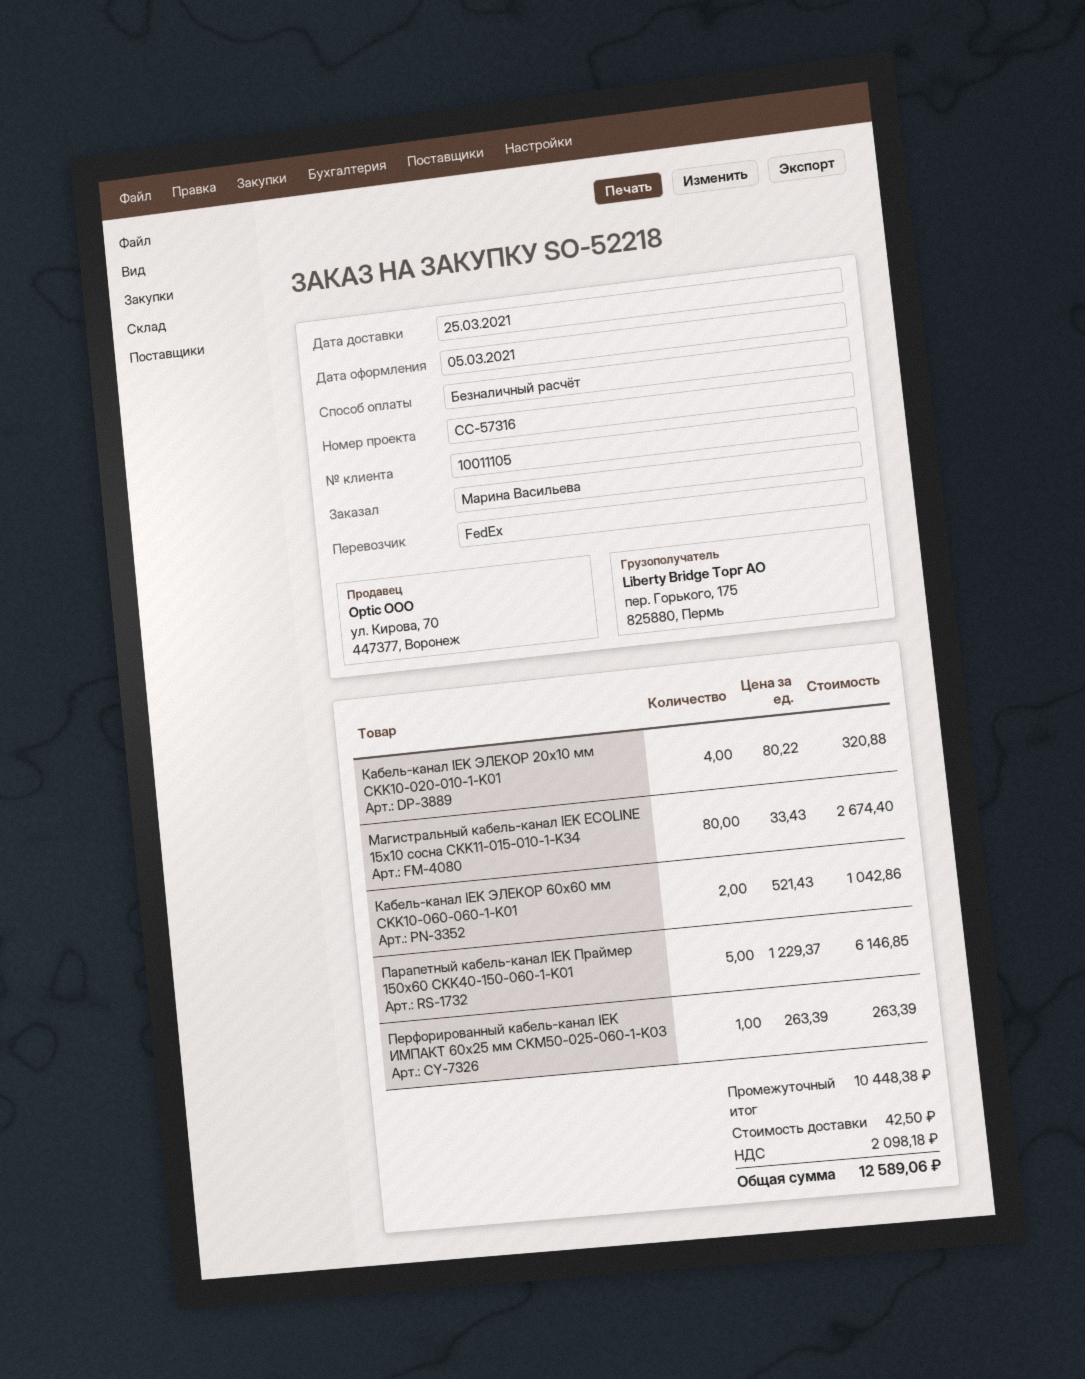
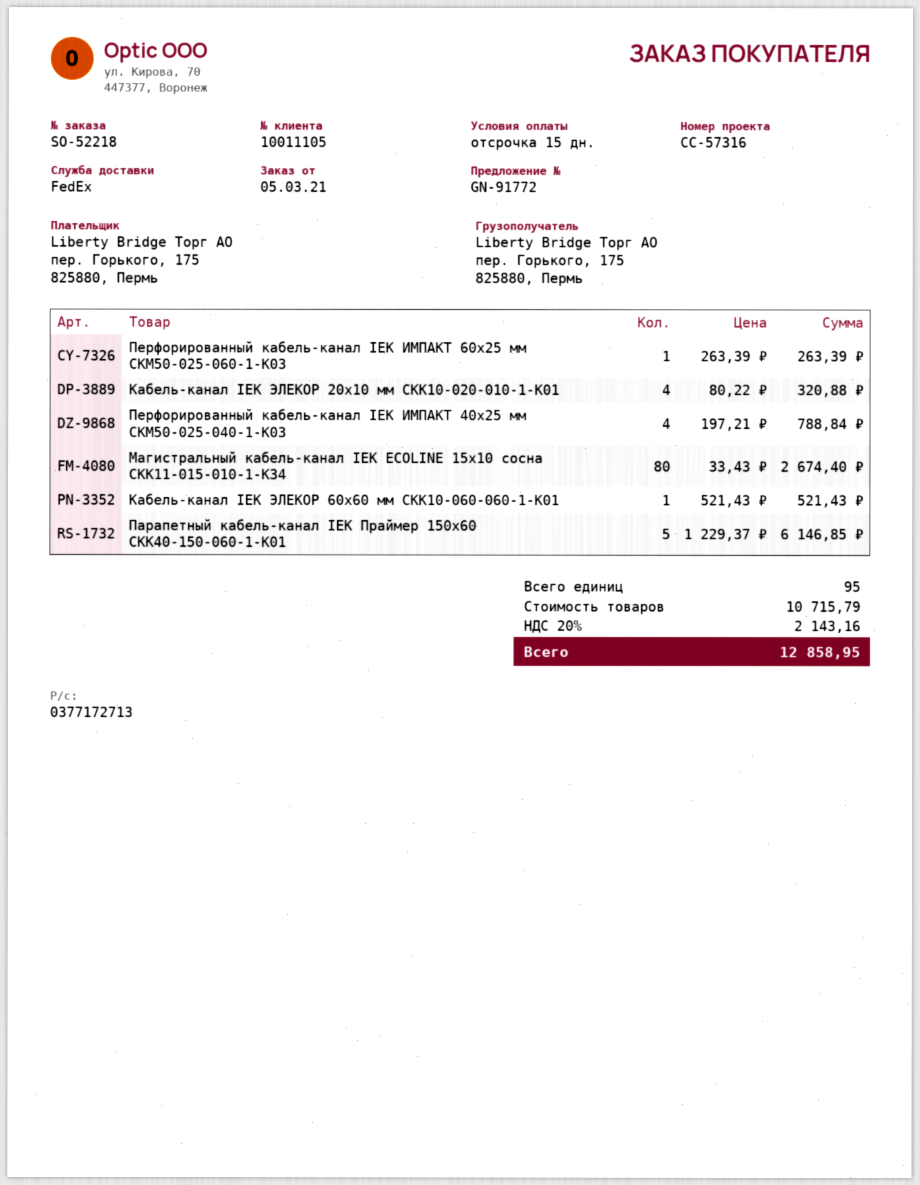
Кабель-канал IEK ЭЛЕКОР 60х60 мм CKK10-060-060-1-K01: 2 x 521.43 = 1042.86 -> 1 x 521.43 = 521.43
Перфорированный кабель-канал IEK ИМПАКТ 40х25 мм CKM50-025-040-1-K03: none -> 4 x 197.21 = 788.84
subtotal: 10448.38 -> 10715.79
shipping: 42.50 -> none
tax: 2098.18 -> 2143.16
total: 12589.06 -> 12858.95

